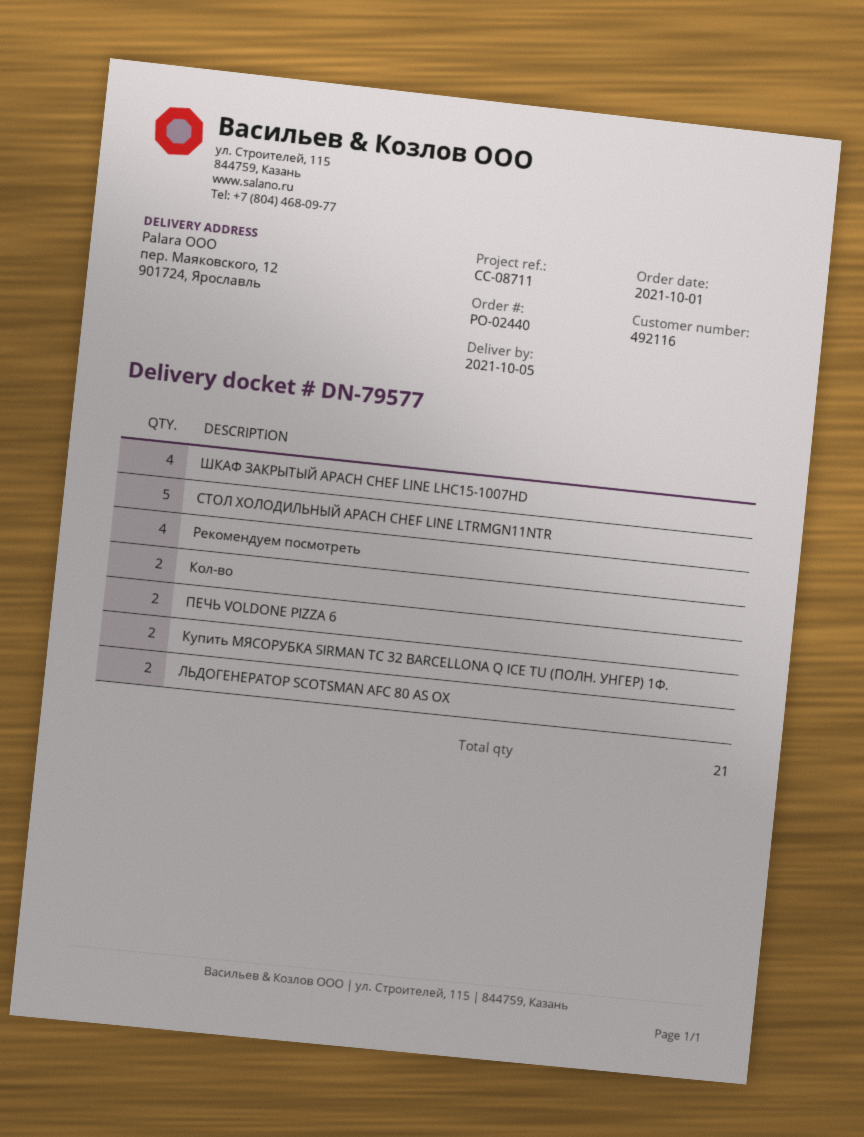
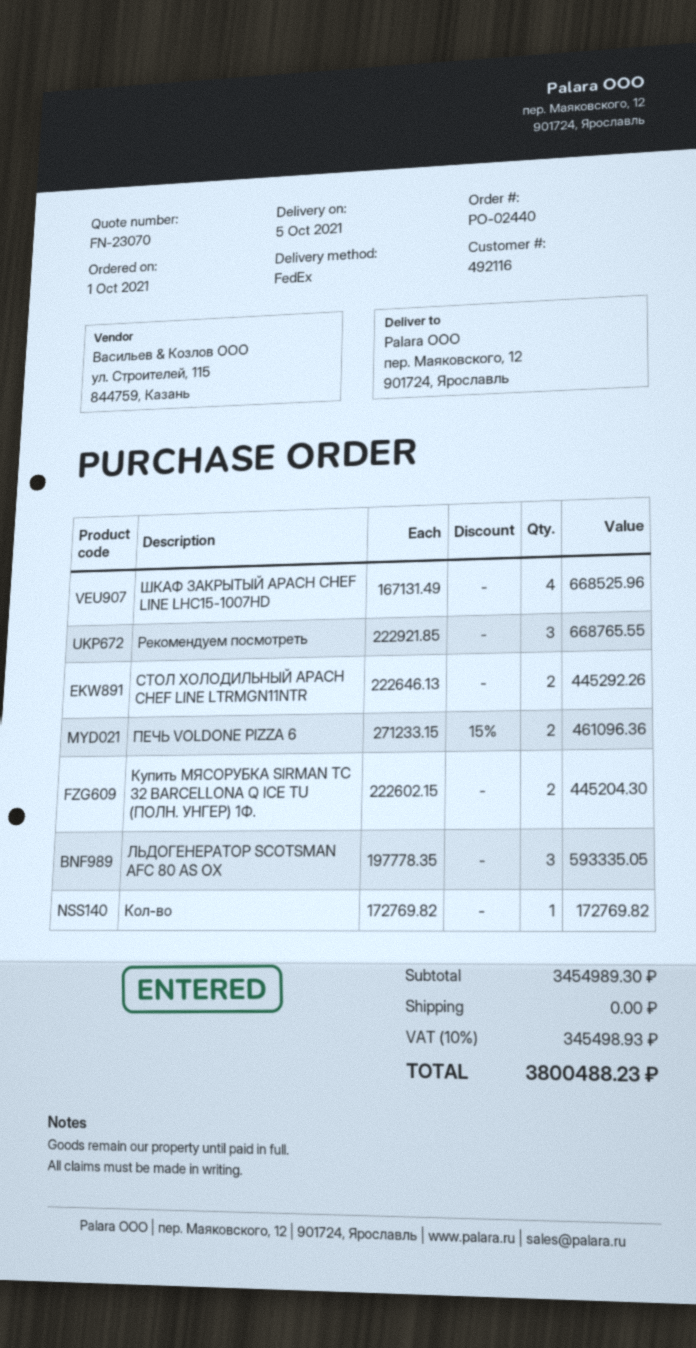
СТОЛ ХОЛОДИЛЬНЫЙ APACH CHEF LINE LTRMGN11NTR: 5 -> 2
Рекомендуем посмотреть: 4 -> 3
Кол-во: 2 -> 1
ЛЬДОГЕНЕРАТОР SCOTSMAN AFC 80 AS OX: 2 -> 3

